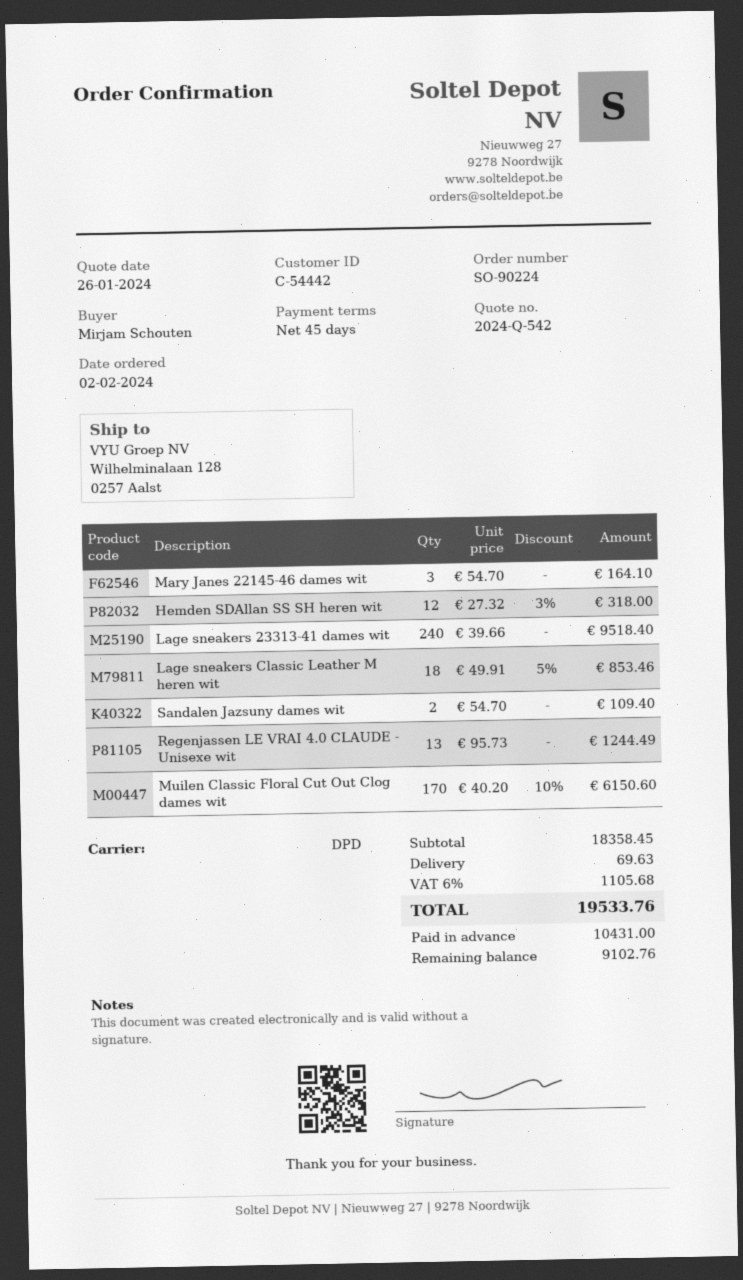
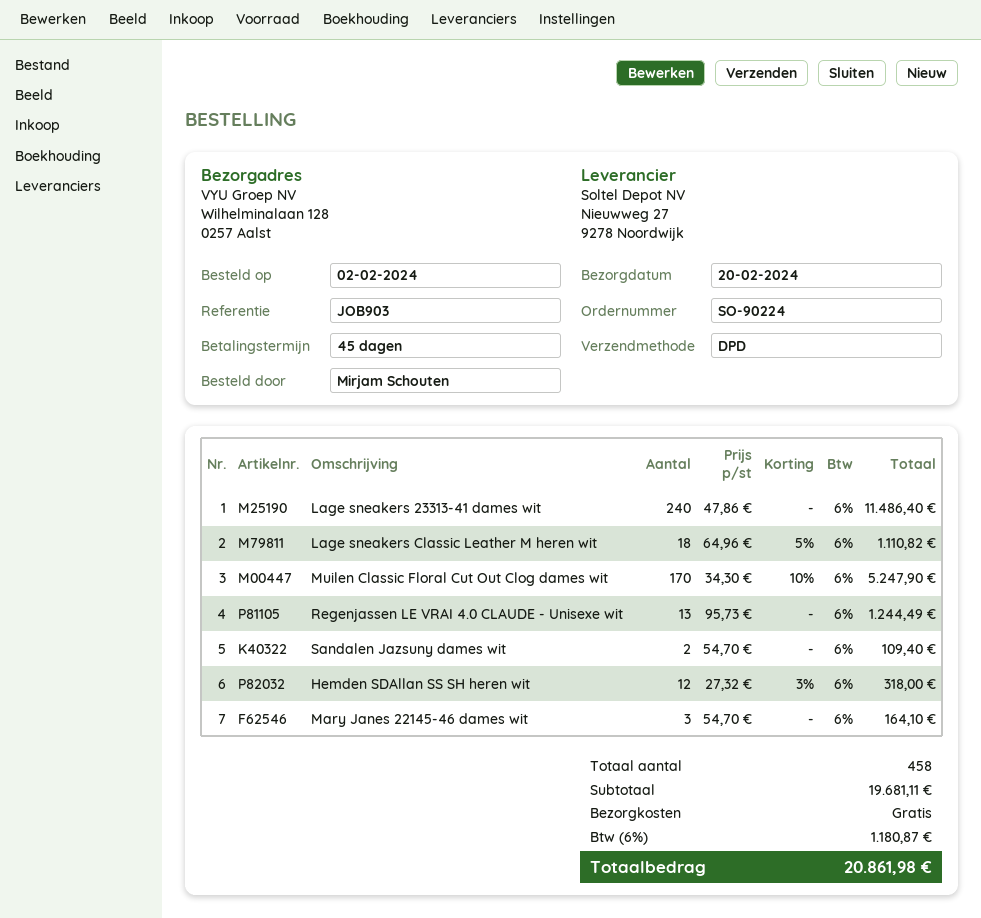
Lage sneakers 23313-41 dames wit: 240 x 39.66 = 9518.40 -> 240 x 47.86 = 11486.40
Lage sneakers Classic Leather M heren wit: 18 x 49.91 - 5% = 853.46 -> 18 x 64.96 - 5% = 1110.82
Muilen Classic Floral Cut Out Clog dames wit: 170 x 40.20 - 10% = 6150.60 -> 170 x 34.30 - 10% = 5247.90
subtotal: 18358.45 -> 19681.11
shipping: 69.63 -> 0.00
tax: 6% = 1105.68 -> 6% = 1180.87
total: 19533.76 -> 20861.98

